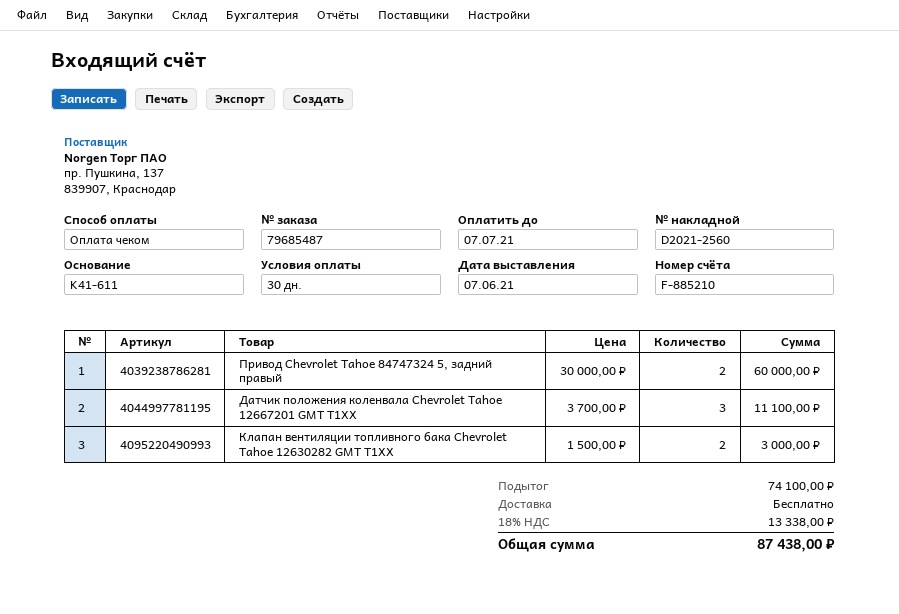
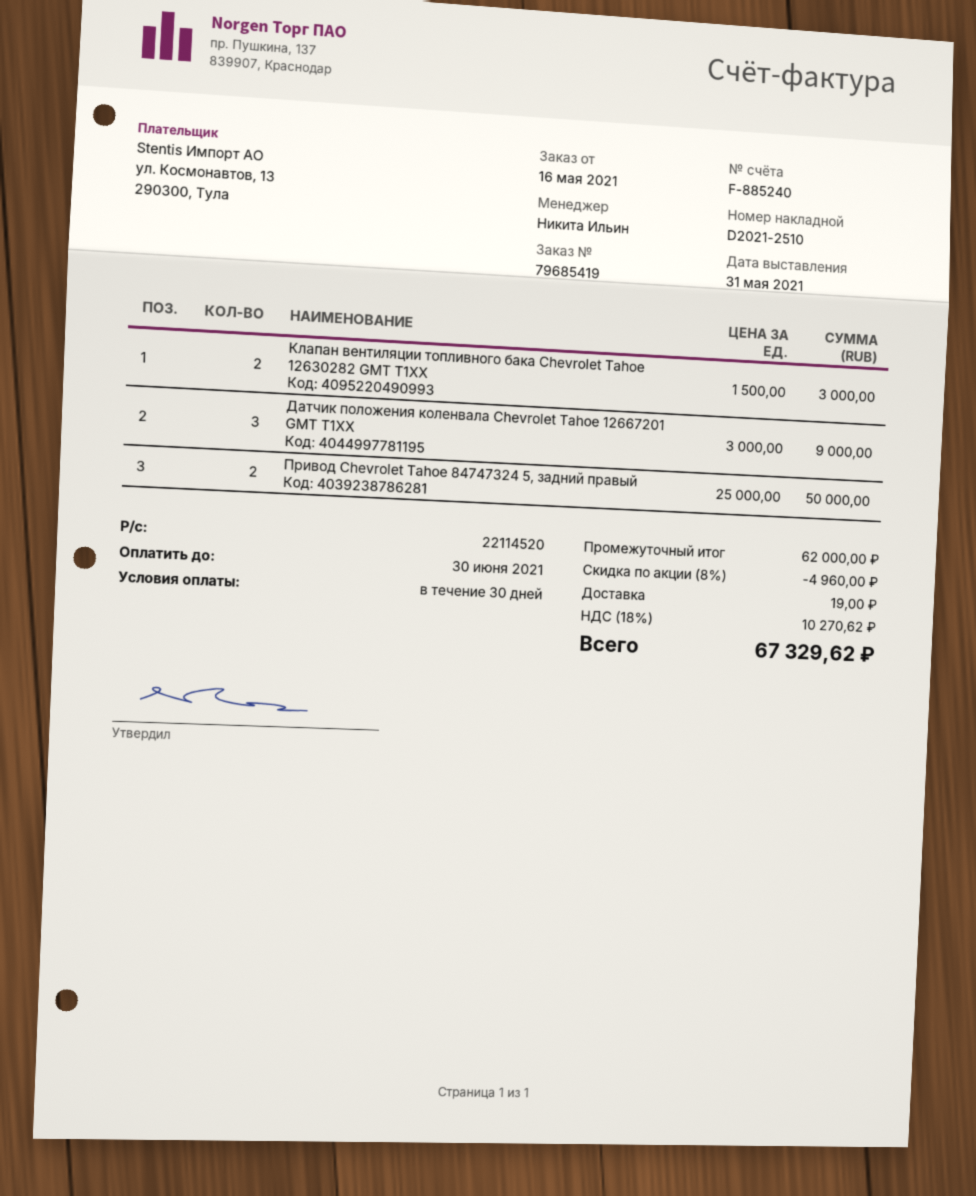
order number: 79685487 -> 79685419
delivery note number: D2021-2560 -> D2021-2510
invoice number: F-885210 -> F-885240
invoice date: 2021-06-07 -> 2021-05-31
due date: 2021-07-07 -> 2021-06-30
Привод Chevrolet Tahoe 84747324 5, задний правый: 2 x 30000.00 = 60000.00 -> 2 x 25000.00 = 50000.00
Датчик положения коленвала Chevrolet Tahoe 12667201 GMT T1XX: 3 x 3700.00 = 11100.00 -> 3 x 3000.00 = 9000.00
subtotal: 74100.00 -> 62000.00
discount: none -> 8% = 4960.00
shipping: 0.00 -> 19.00
tax: 18% = 13338.00 -> 18% = 10270.62
total: 87438.00 -> 67329.62

